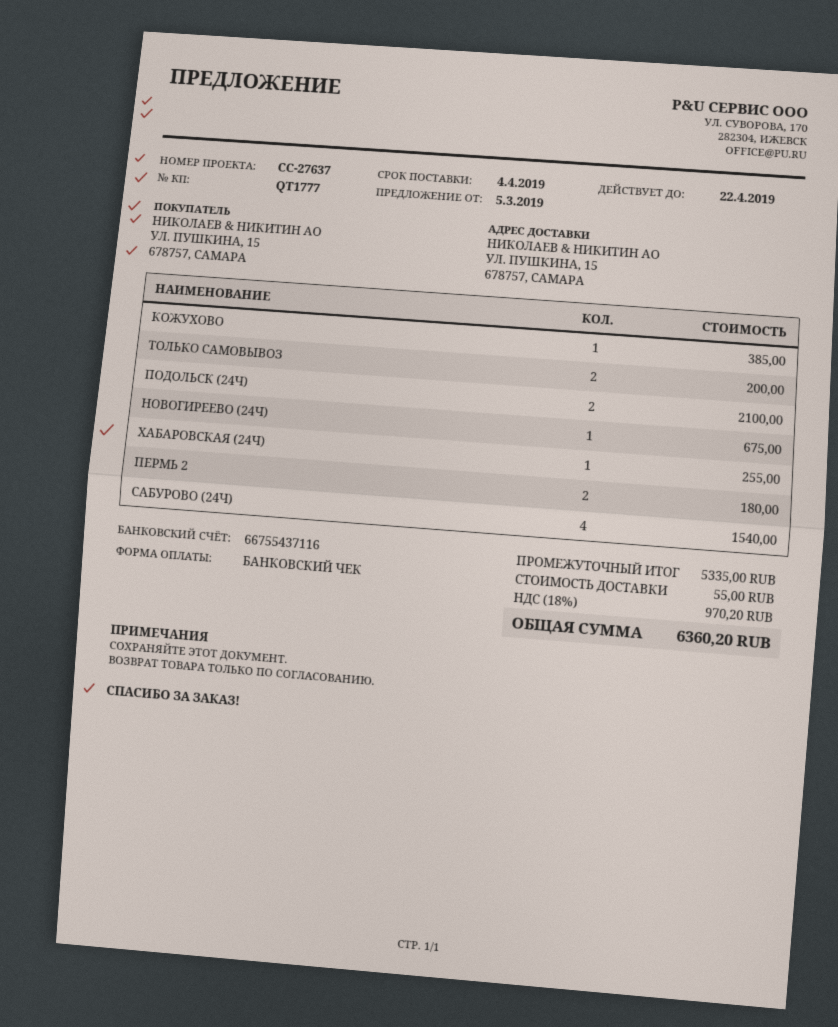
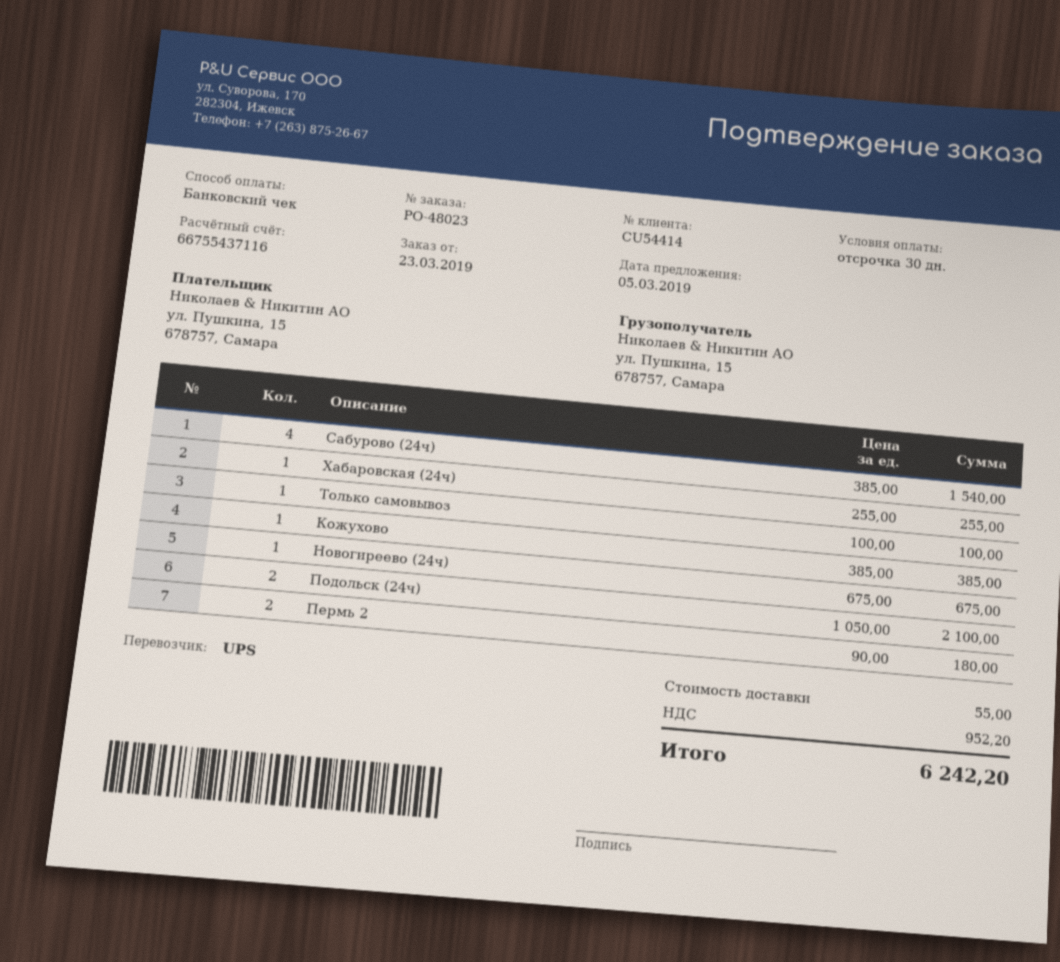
ТОЛЬКО САМОВЫВОЗ: 2 for 200.00 -> 1 for 100.00
tax: 970.20 -> 952.20
total: 6360.20 -> 6242.20

